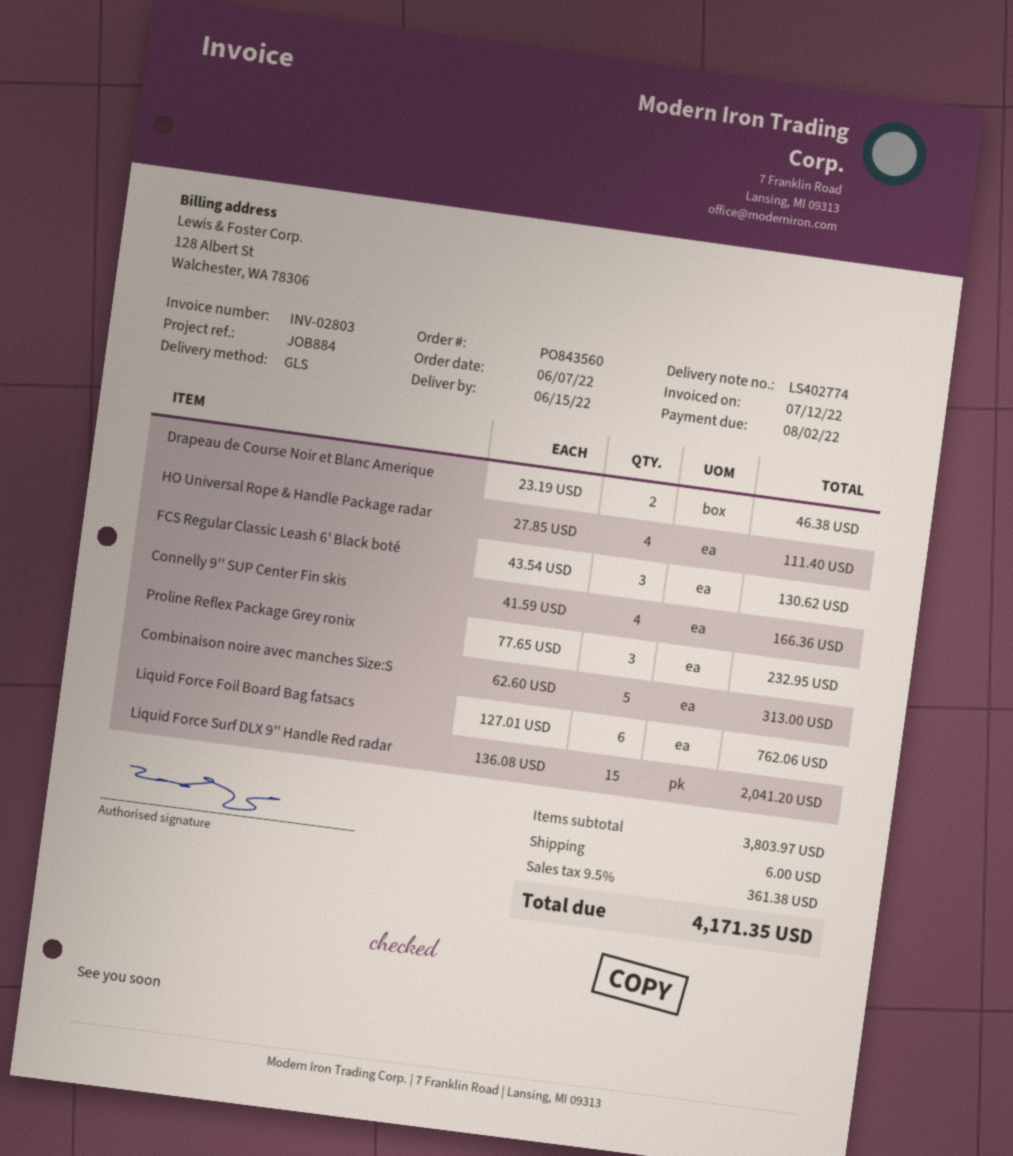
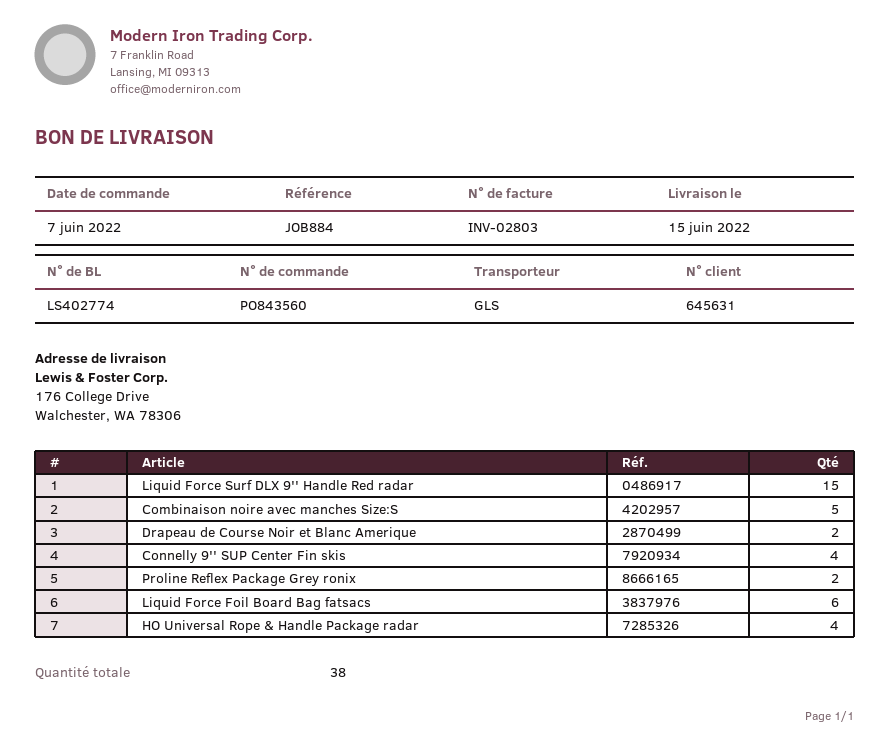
FCS Regular Classic Leash 6' Black boté: 3 -> none
Proline Reflex Package Grey ronix: 3 -> 2

